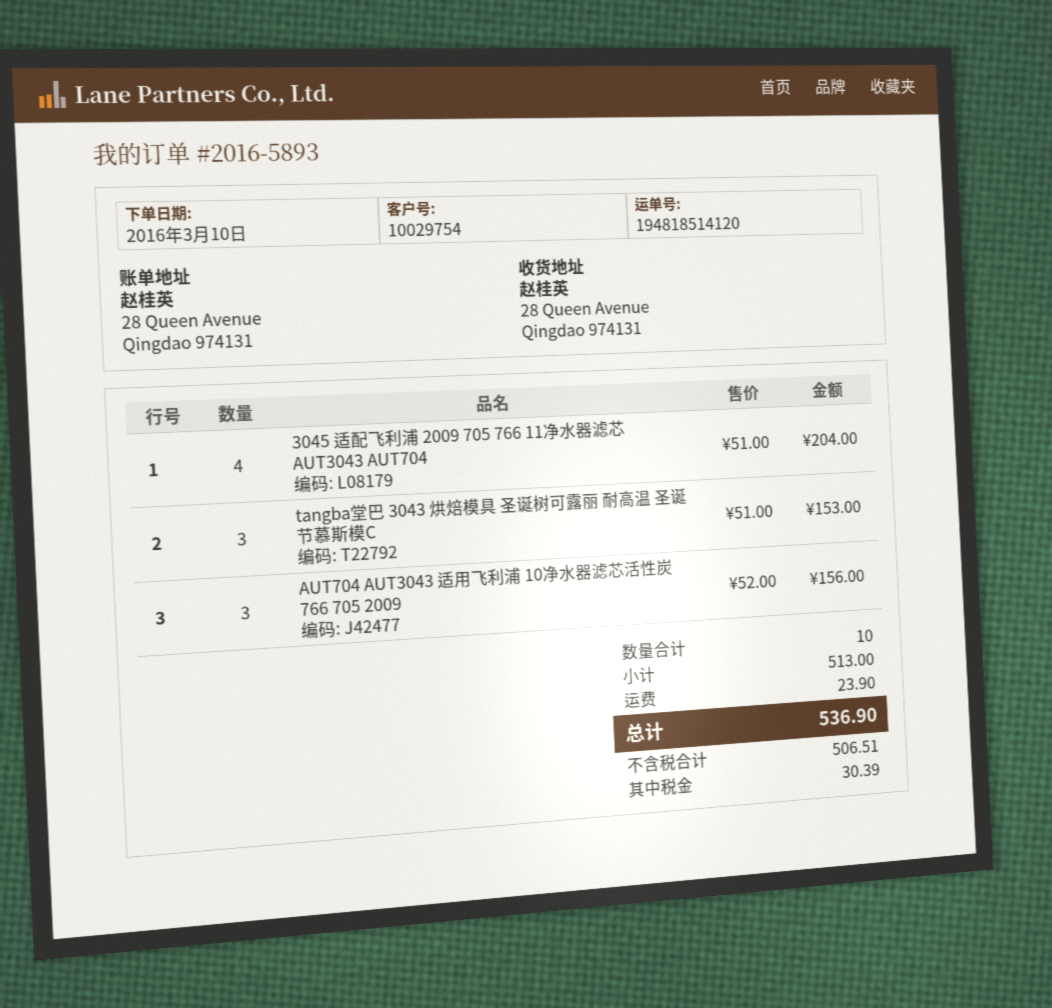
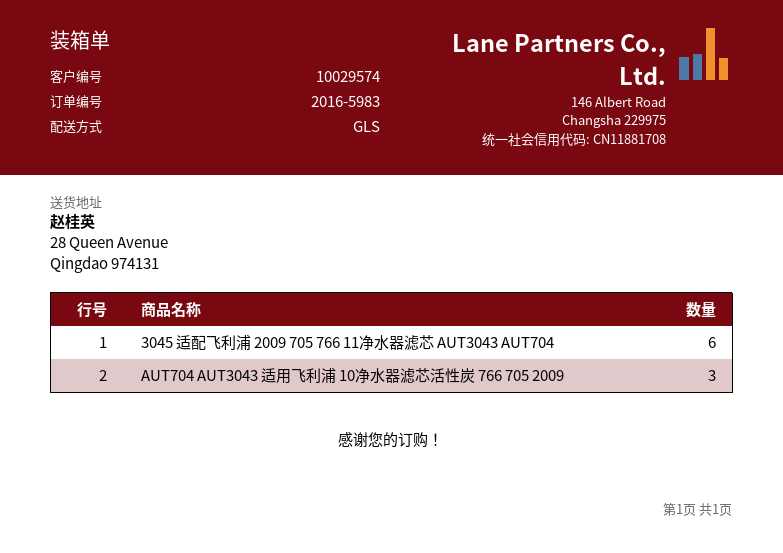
order number: 2016-5893 -> 2016-5983
customer number: 10029754 -> 10029574
3045 适配飞利浦 2009 705 766 11净水器滤芯 AUT3043 AUT704: 4 -> 6
tangba堂巴 3043 烘焙模具 圣诞树可露丽 耐高温 圣诞节慕斯模C: 3 -> none

